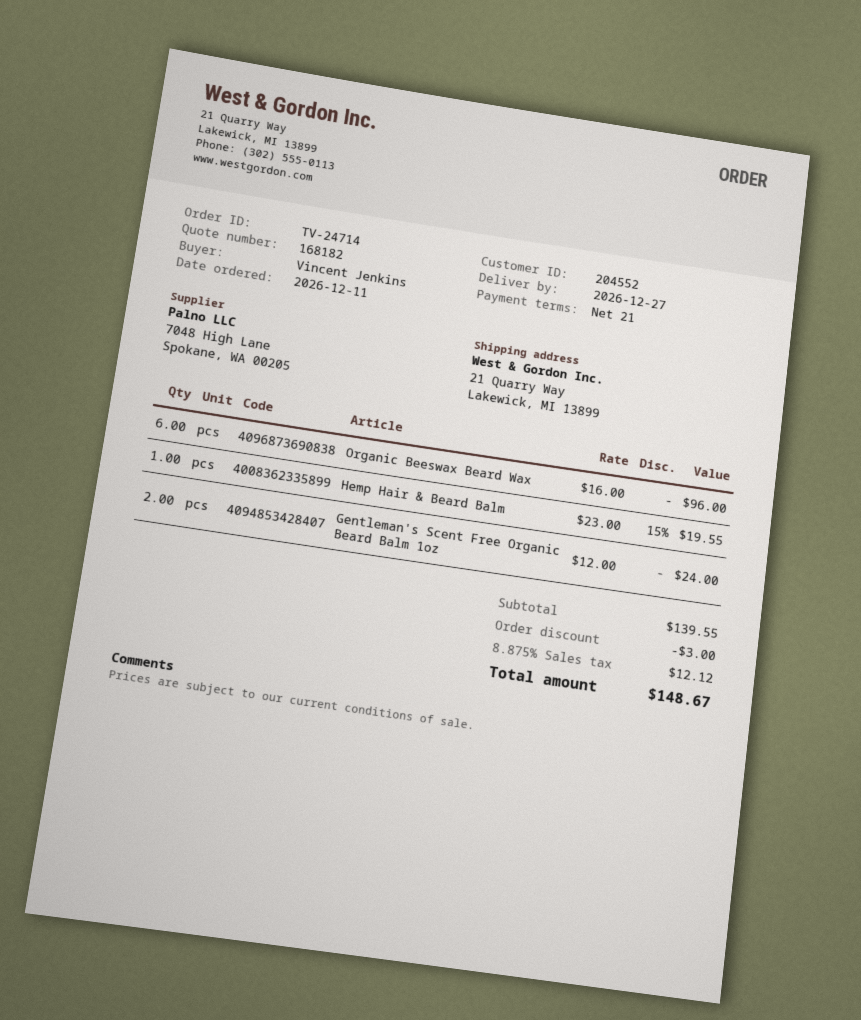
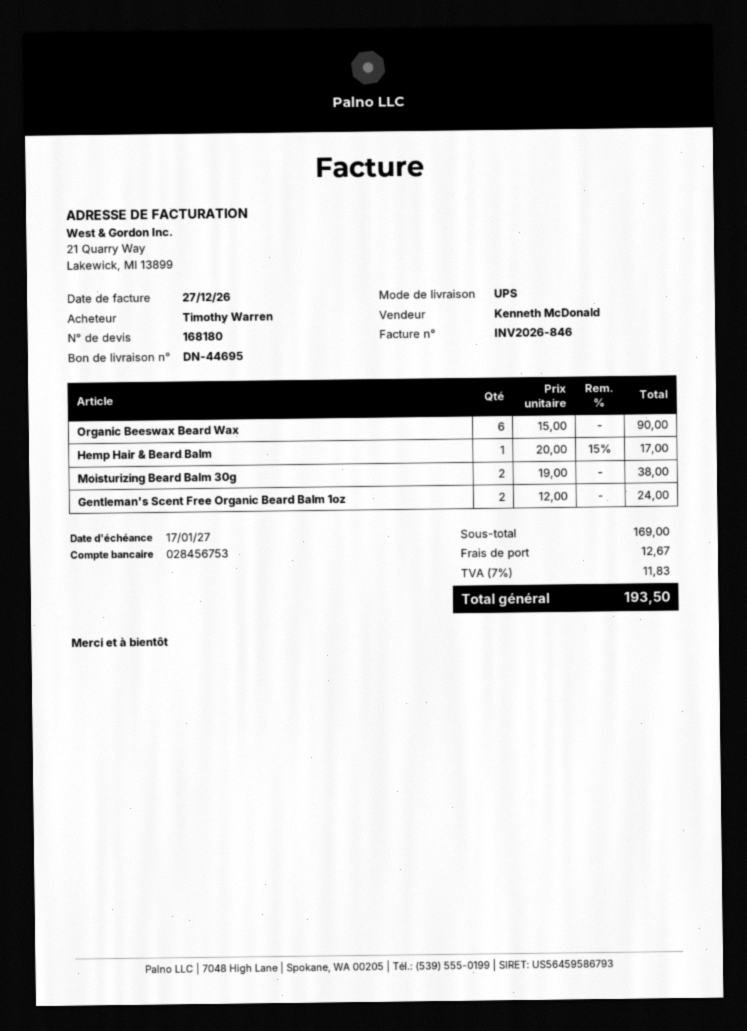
quote number: 168182 -> 168180
ordered by: Vincent Jenkins -> Timothy Warren
Organic Beeswax Beard Wax: 6 x 16.00 = 96.00 -> 6 x 15.00 = 90.00
Hemp Hair & Beard Balm: 1 x 23.00 - 15% = 19.55 -> 1 x 20.00 - 15% = 17.00
Moisturizing Beard Balm 30g: none -> 2 x 19.00 = 38.00
subtotal: 139.55 -> 169.00
discount: 3.00 -> none
shipping: none -> 12.67
tax: 8.875% = 12.12 -> 7% = 11.83
total: 148.67 -> 193.50

